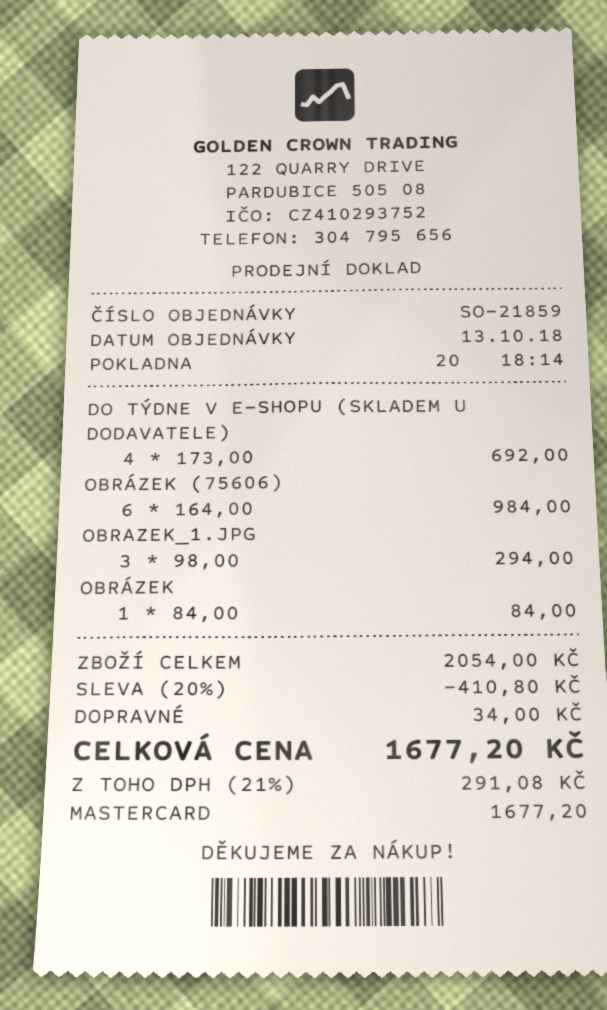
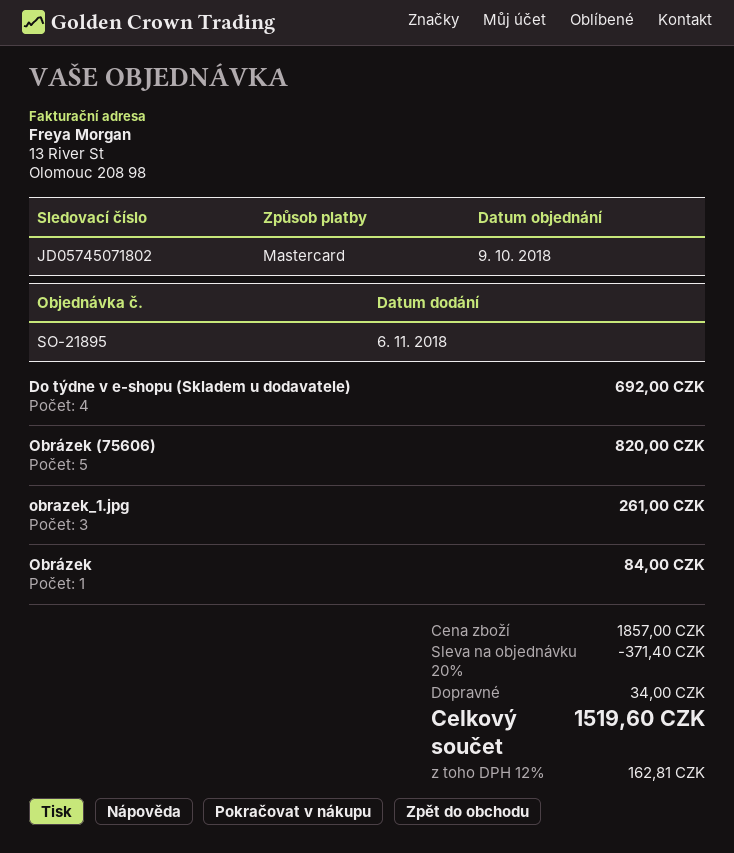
order number: SO-21859 -> SO-21895
order date: 2018-10-13 -> 2018-10-09
OBRÁZEK (75606): 6 for 984.00 -> 5 for 820.00
OBRAZEK_1.JPG: 3 for 294.00 -> 3 for 261.00
subtotal: 2054.00 -> 1857.00
discount: 20% = 410.80 -> 20% = 371.40
tax: 21% = 291.08 -> 12% = 162.81
total: 1677.20 -> 1519.60

